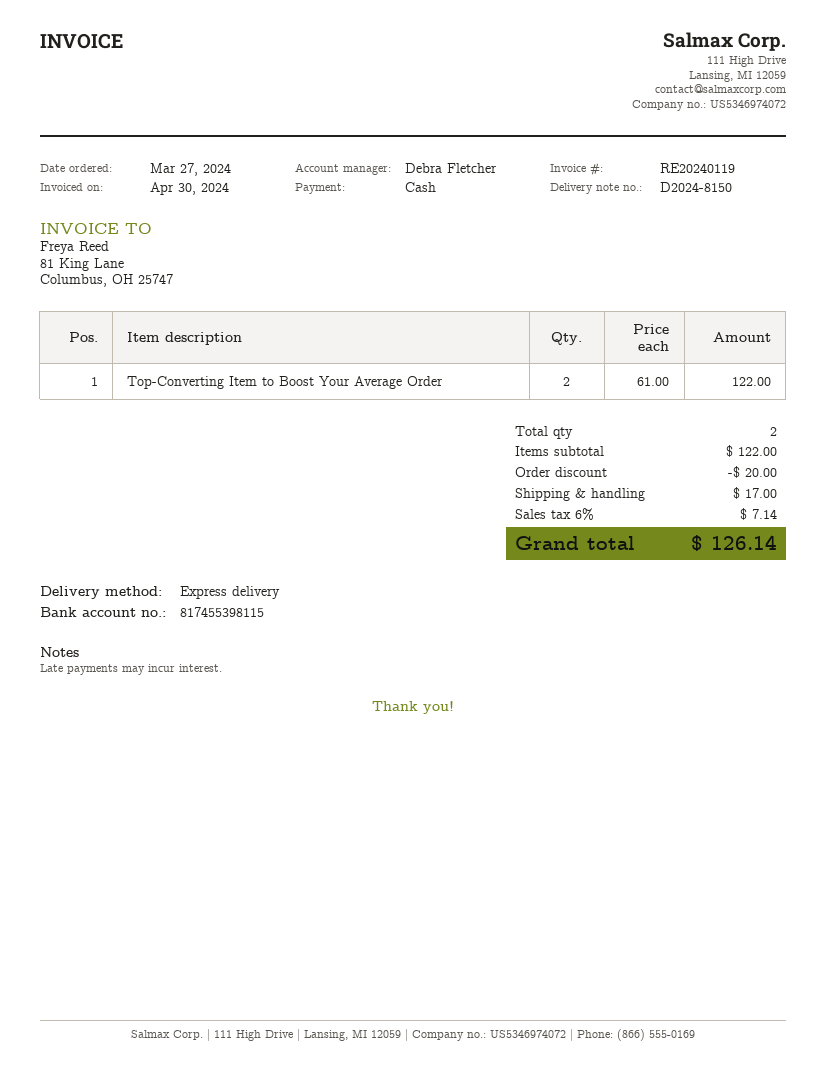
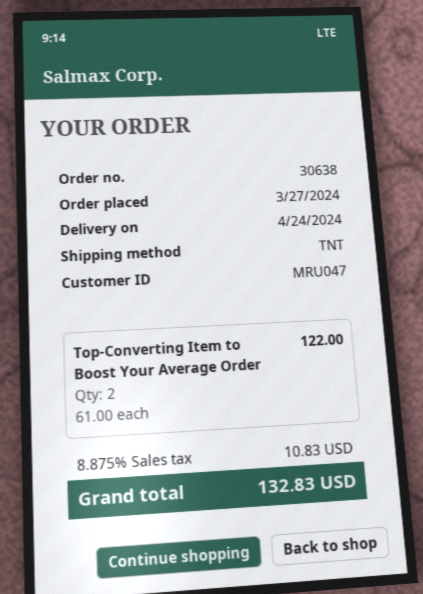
shipping method: express -> TNT
discount: 20.00 -> none
shipping: 17.00 -> none
tax: 6% = 7.14 -> 8.875% = 10.83
total: 126.14 -> 132.83

